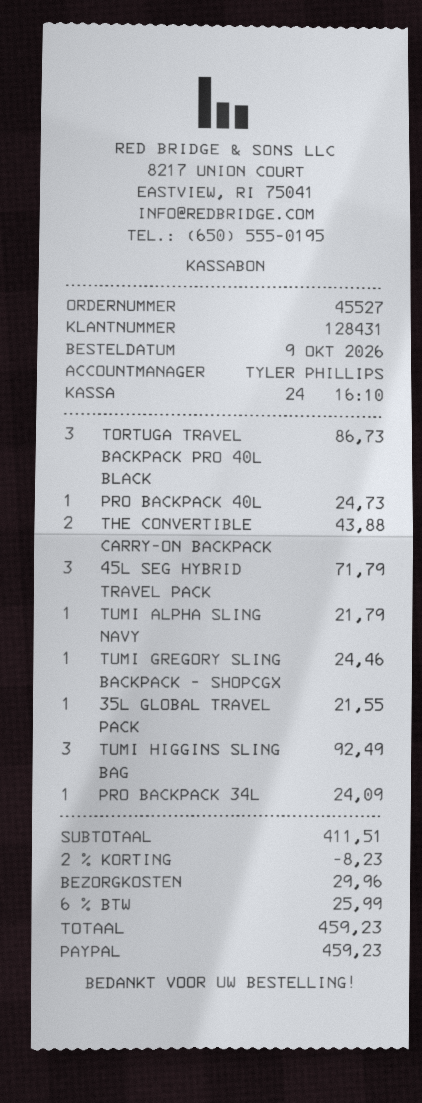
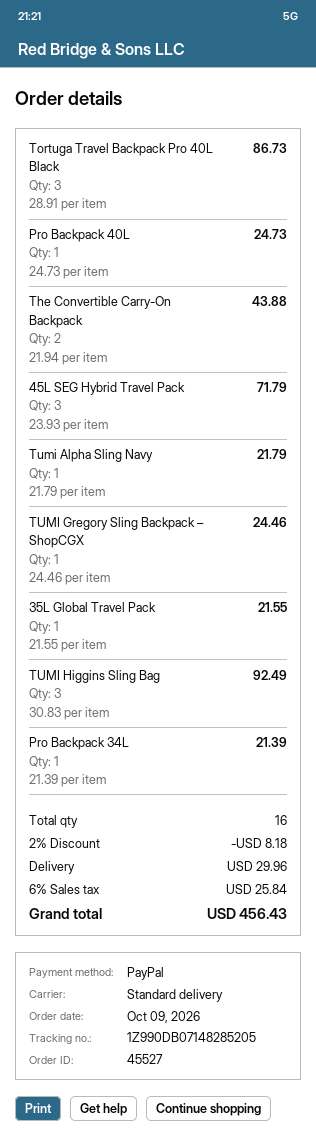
PRO BACKPACK 34L: 1 for 24.09 -> 1 for 21.39
discount: 2% = 8.23 -> 2% = 8.18
tax: 6% = 25.99 -> 6% = 25.84
total: 459.23 -> 456.43

